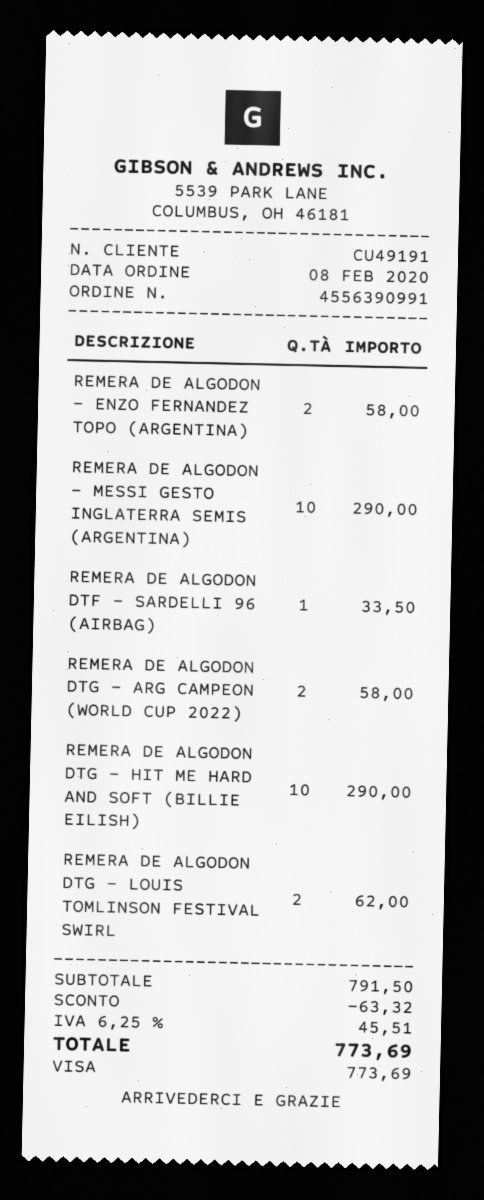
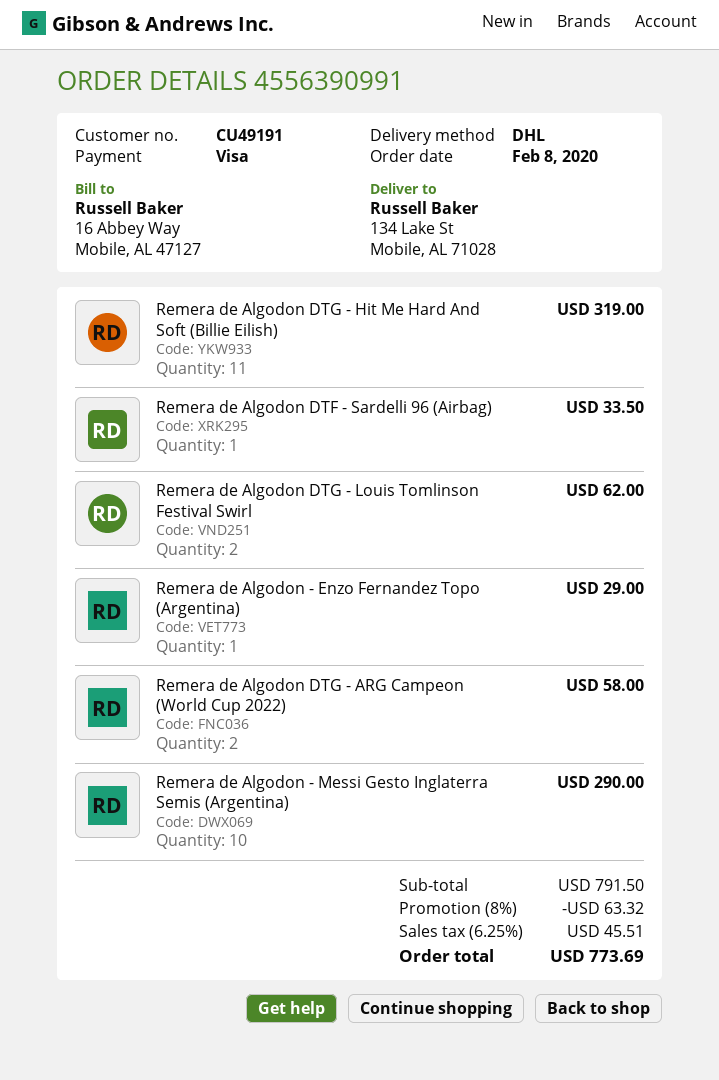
REMERA DE ALGODON - ENZO FERNANDEZ TOPO (ARGENTINA): 2 for 58.00 -> 1 for 29.00
REMERA DE ALGODON DTG - HIT ME HARD AND SOFT (BILLIE EILISH): 10 for 290.00 -> 11 for 319.00

